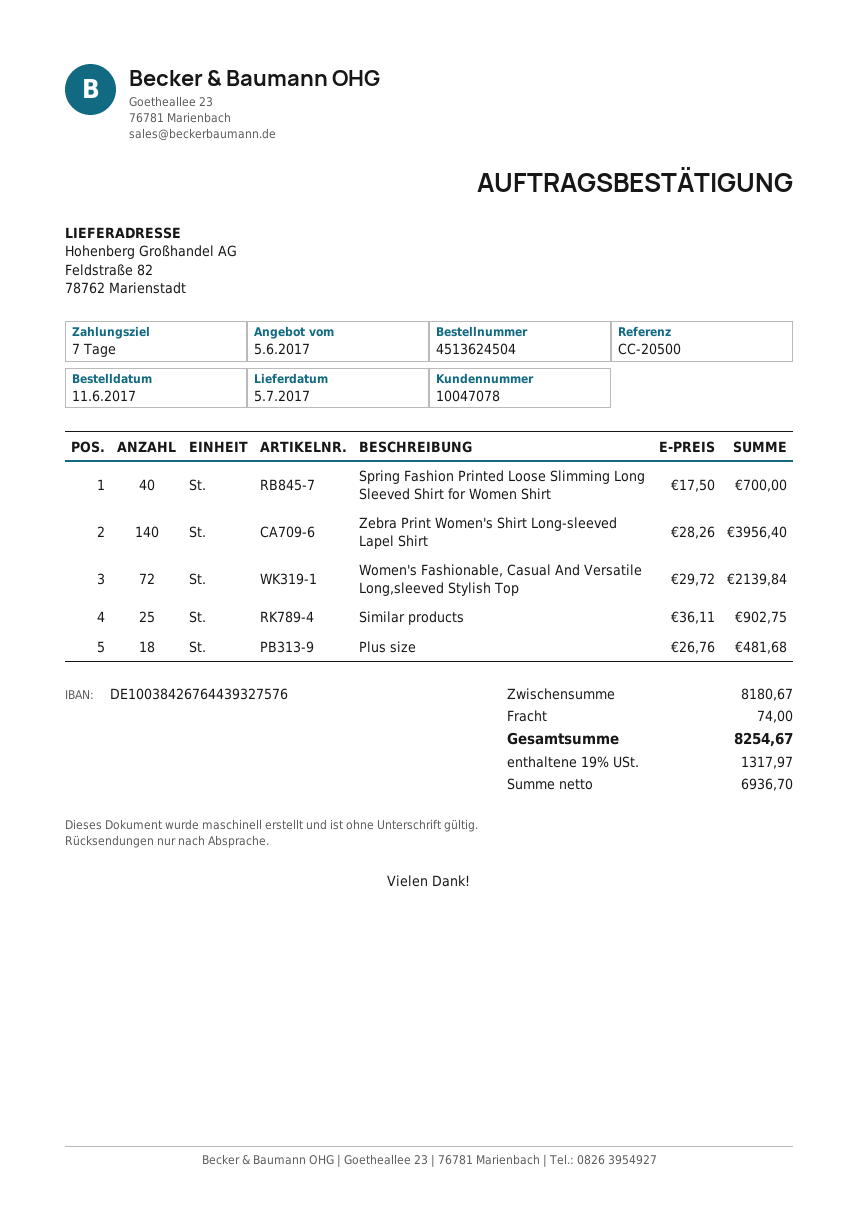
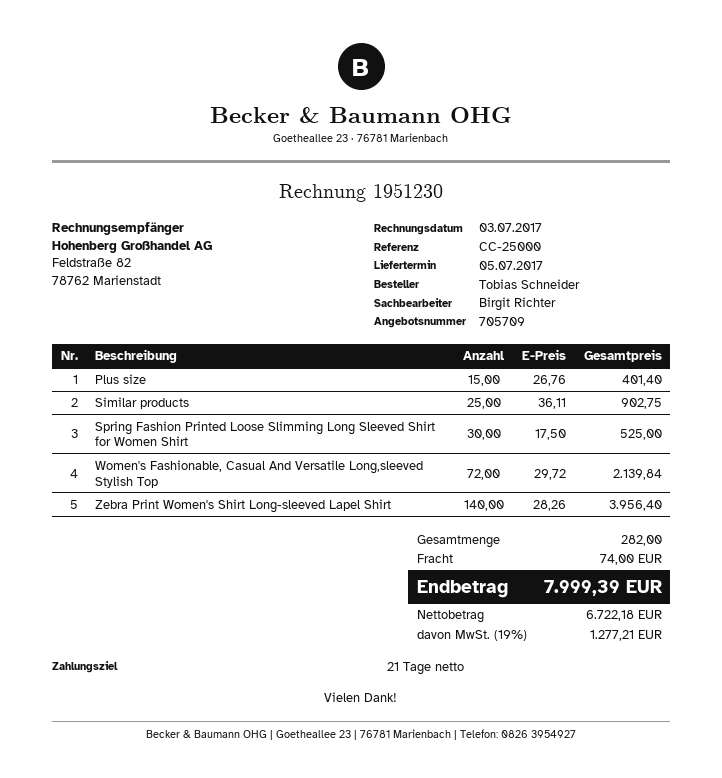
payment terms: 7 days -> 21 days
reference: CC-20500 -> CC-25000
Spring Fashion Printed Loose Slimming Long Sleeved Shirt for Women Shirt: 40 x 17.50 = 700.00 -> 30 x 17.50 = 525.00
Plus size: 18 x 26.76 = 481.68 -> 15 x 26.76 = 401.40
net: 6936.70 -> 6722.18
tax: 19% = 1317.97 -> 19% = 1277.21
total: 8254.67 -> 7999.39

